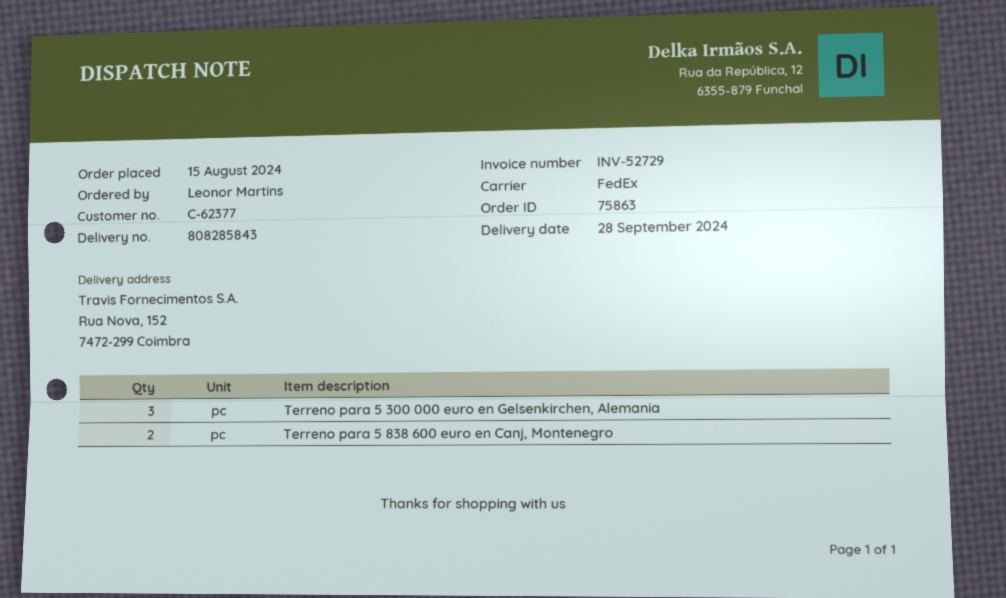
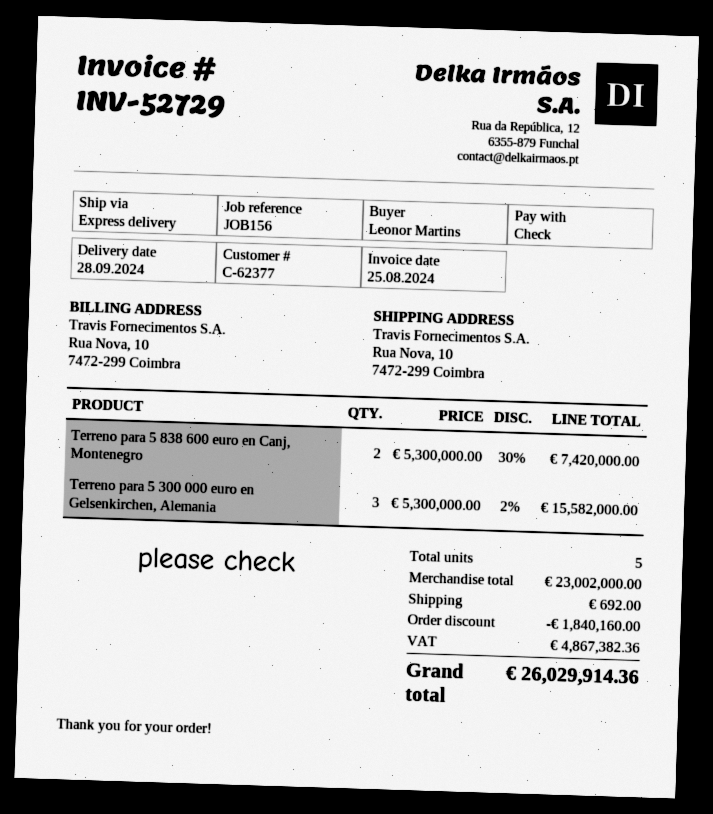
shipping method: FedEx -> express
ship to: Rua Nova, 152, 7472-299 Coimbra -> Rua Nova, 10, 7472-299 Coimbra

